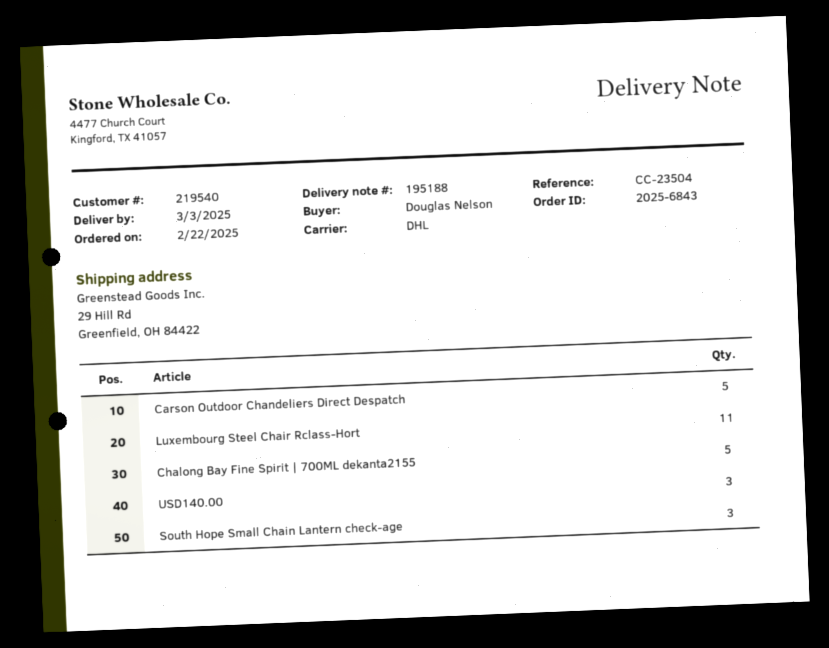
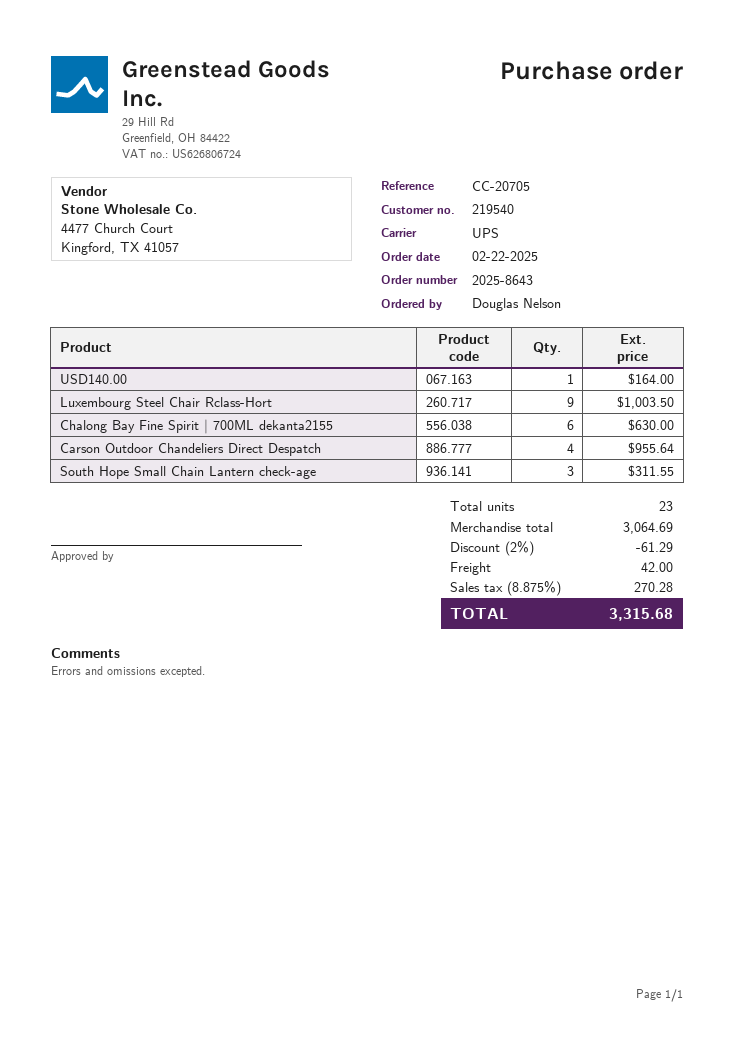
order number: 2025-6843 -> 2025-8643
reference: CC-23504 -> CC-20705
shipping method: DHL -> UPS
Carson Outdoor Chandeliers Direct Despatch: 5 -> 4
Luxembourg Steel Chair Rclass-Hort: 11 -> 9
Chalong Bay Fine Spirit | 700ML dekanta2155: 5 -> 6
USD140.00: 3 -> 1

